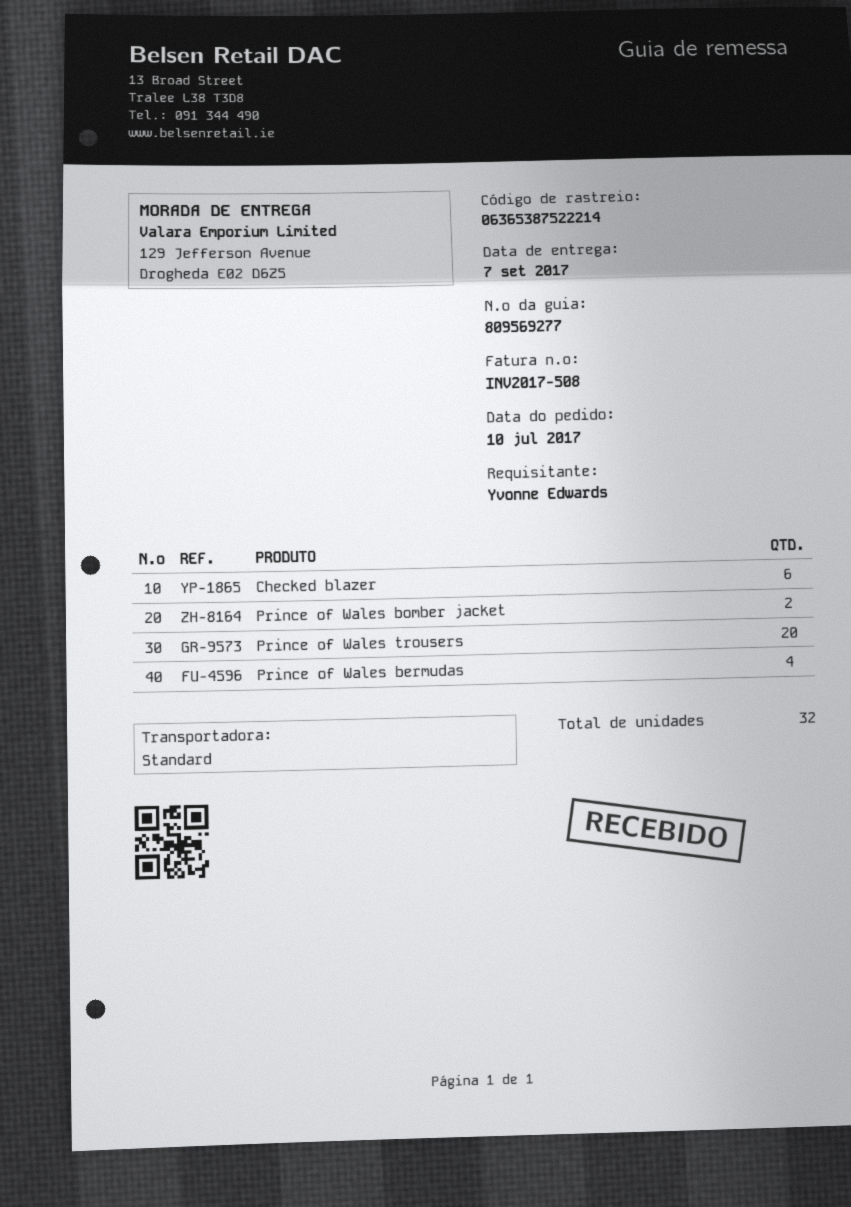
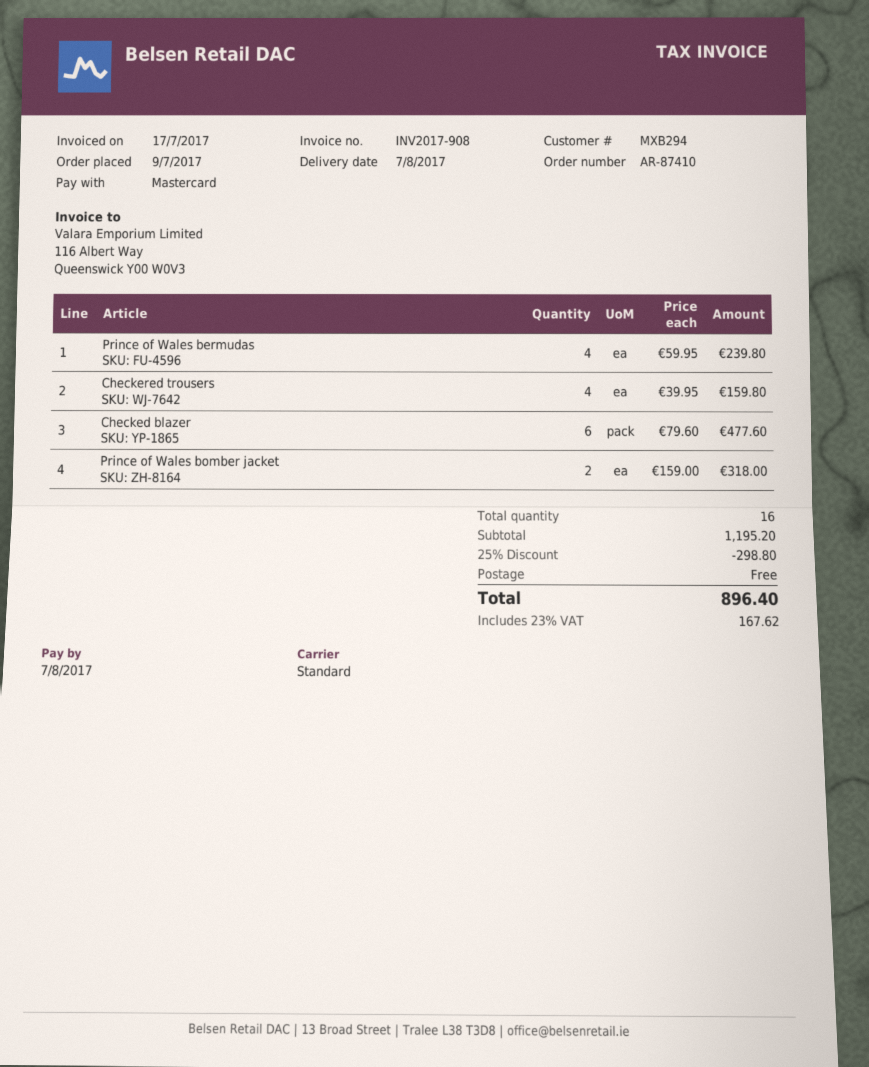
order date: 2017-07-10 -> 2017-07-09
delivery date: 2017-09-07 -> 2017-08-07
invoice number: INV2017-508 -> INV2017-908
Prince of Wales trousers: 20 -> none
Checkered trousers: none -> 4
total quantity: 32 -> 16

